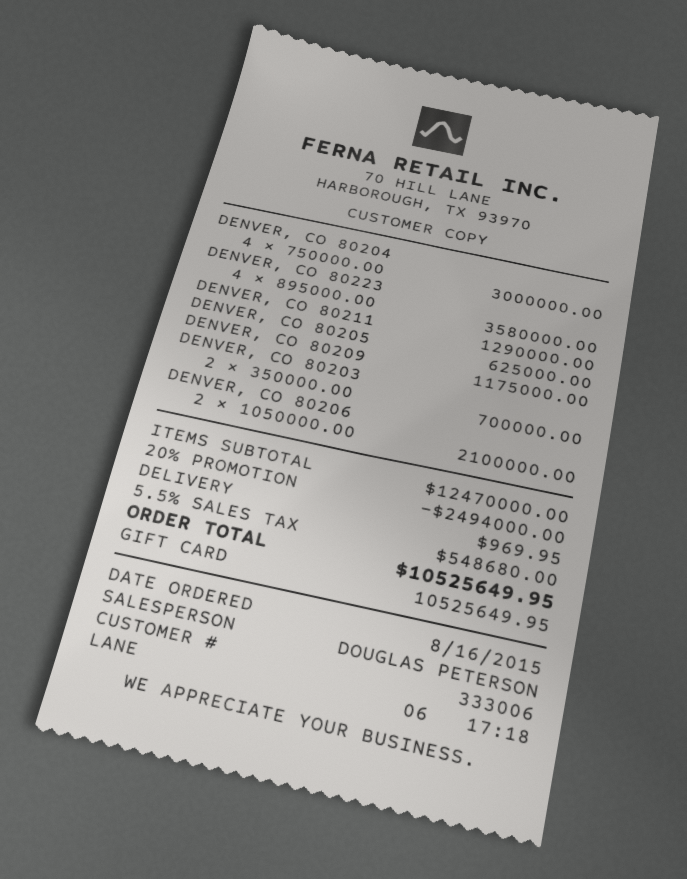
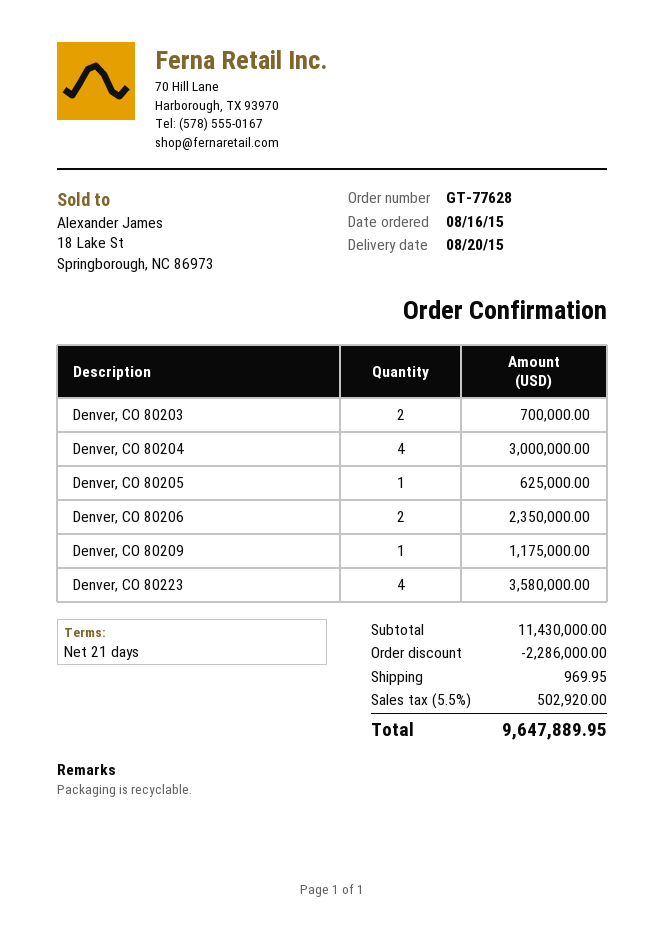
DENVER, CO 80211: 1 for 1290000.00 -> none
DENVER, CO 80206: 2 for 2100000.00 -> 2 for 2350000.00
subtotal: 12470000.00 -> 11430000.00
discount: 2494000.00 -> 2286000.00
tax: 5.5% = 548680.00 -> 5.5% = 502920.00
total: 10525649.95 -> 9647889.95

